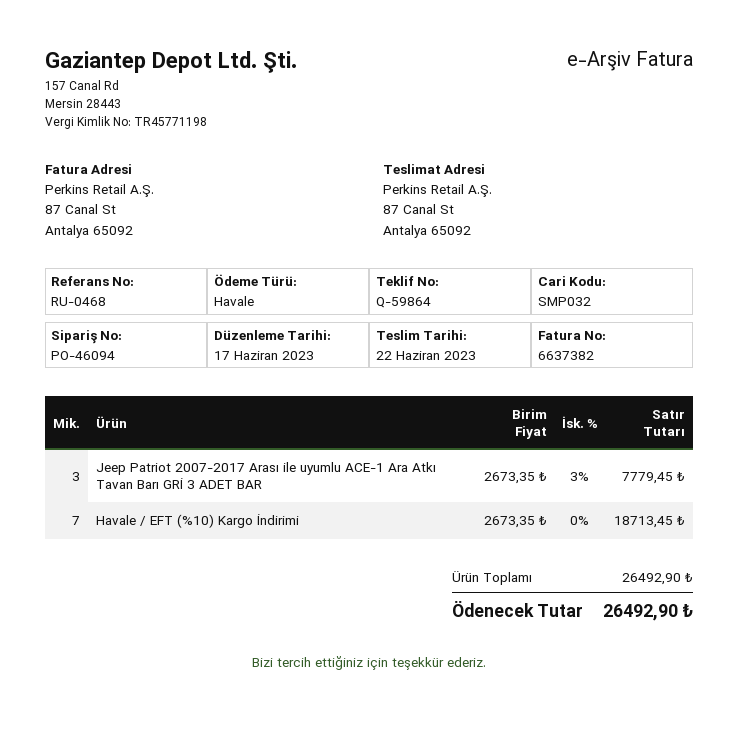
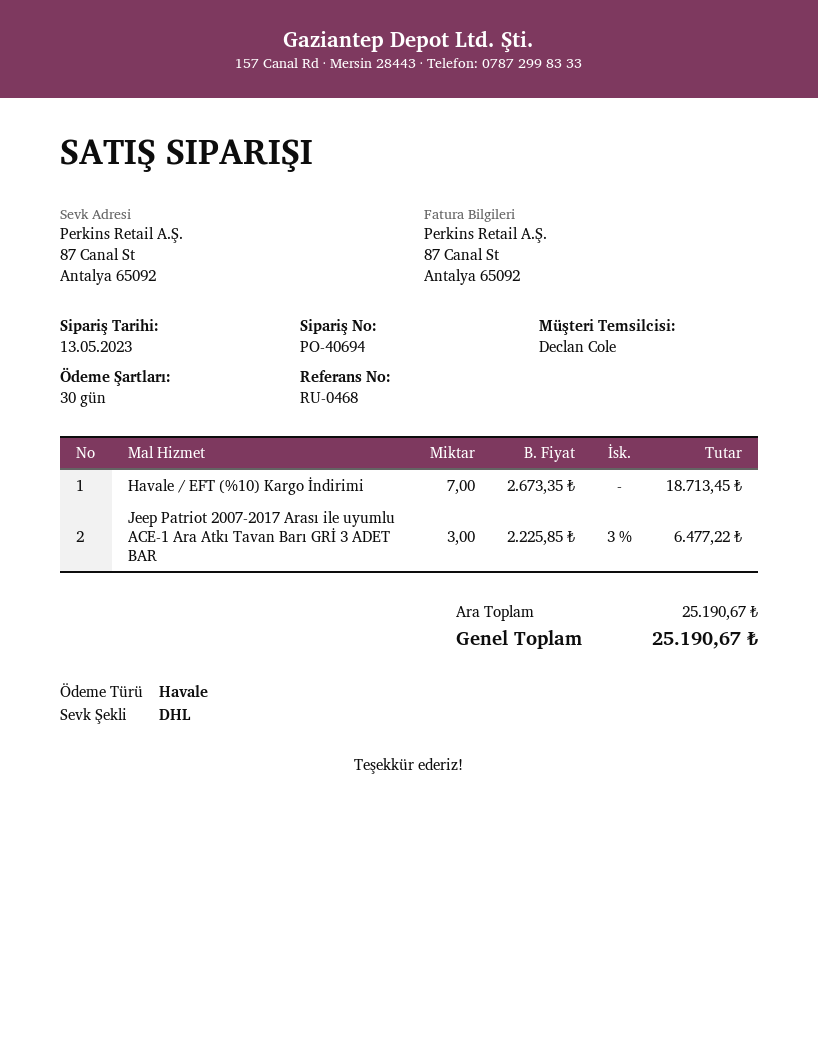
order number: PO-46094 -> PO-40694
Jeep Patriot 2007-2017 Arası ile uyumlu ACE-1 Ara Atkı Tavan Barı GRİ 3 ADET BAR: 3 x 2673.35 - 3% = 7779.45 -> 3 x 2225.85 - 3% = 6477.22
subtotal: 26492.90 -> 25190.67
total: 26492.90 -> 25190.67

